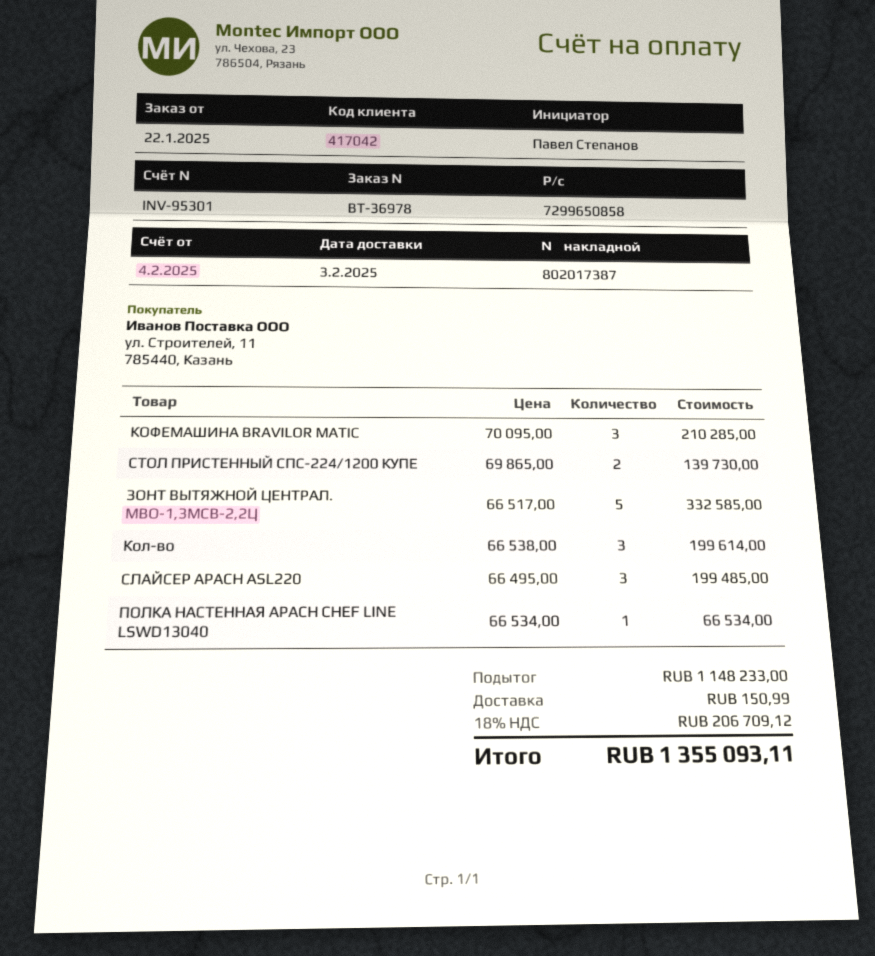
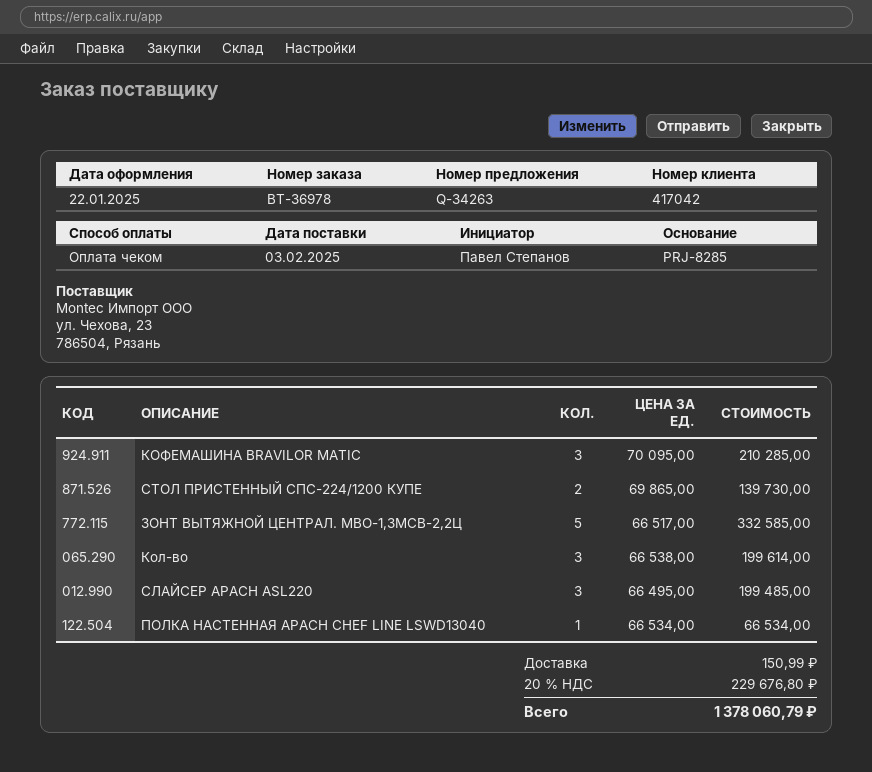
tax: 18% = 206709.12 -> 20% = 229676.80
total: 1355093.11 -> 1378060.79

